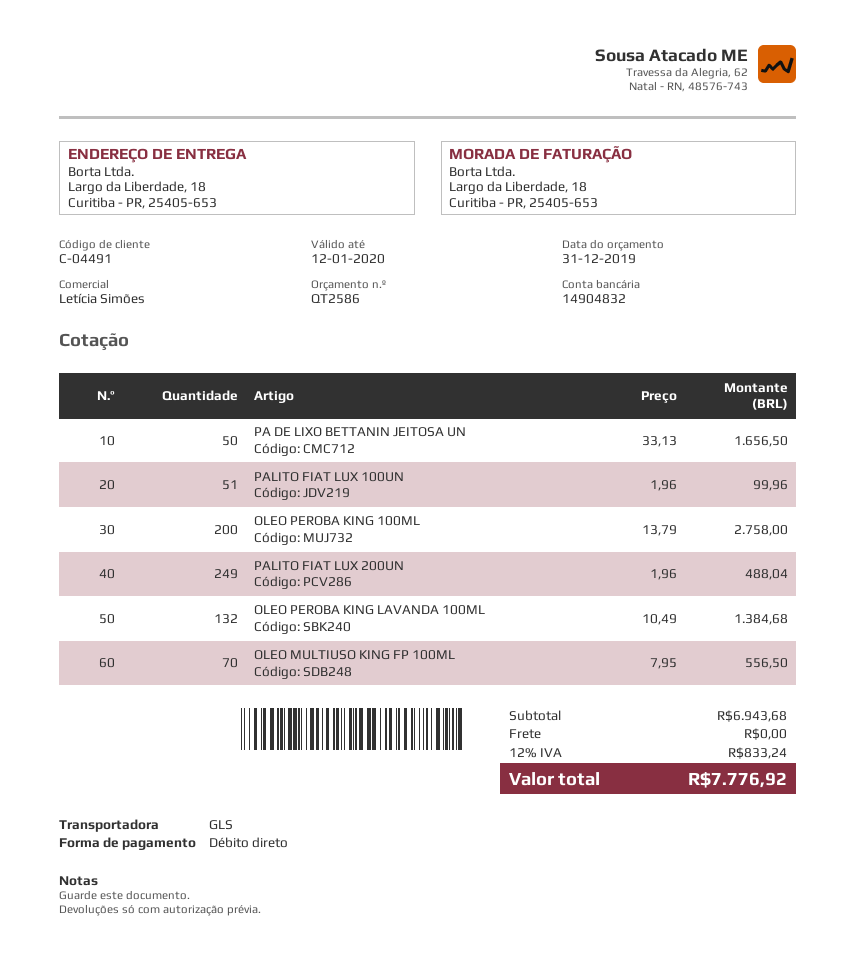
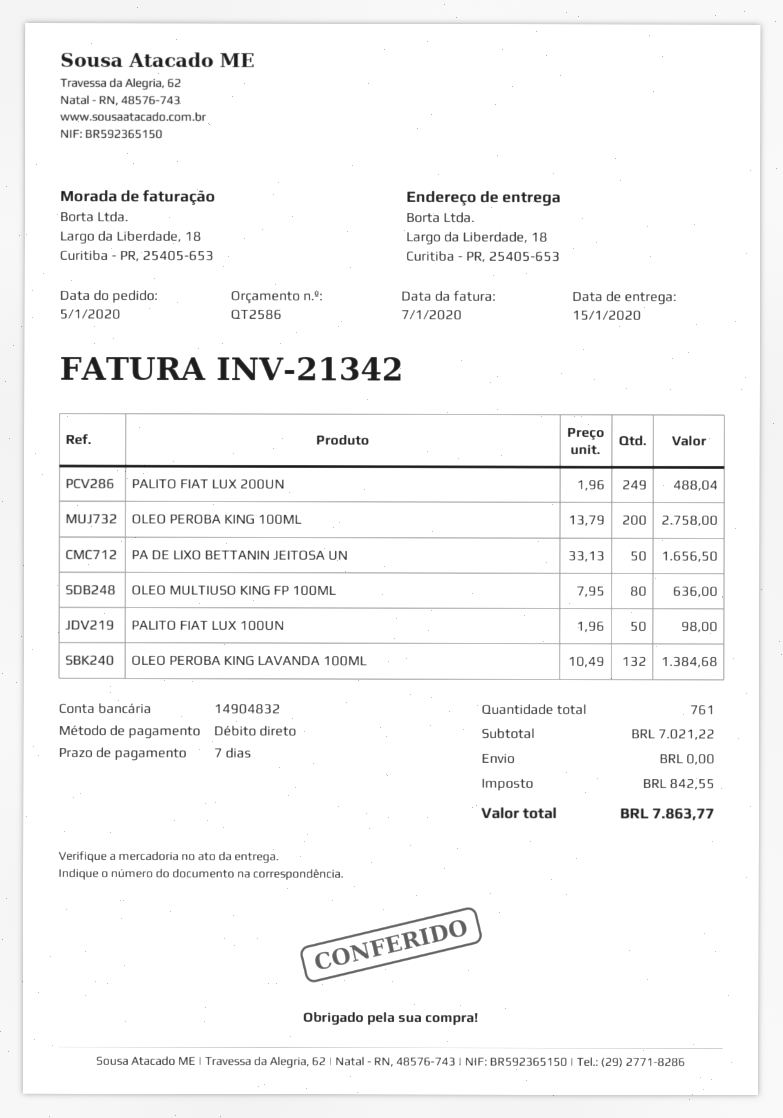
PALITO FIAT LUX 100UN: 51 x 1.96 = 99.96 -> 50 x 1.96 = 98.00
OLEO MULTIUSO KING FP 100ML: 70 x 7.95 = 556.50 -> 80 x 7.95 = 636.00
subtotal: 6943.68 -> 7021.22
tax: 833.24 -> 842.55
total: 7776.92 -> 7863.77

